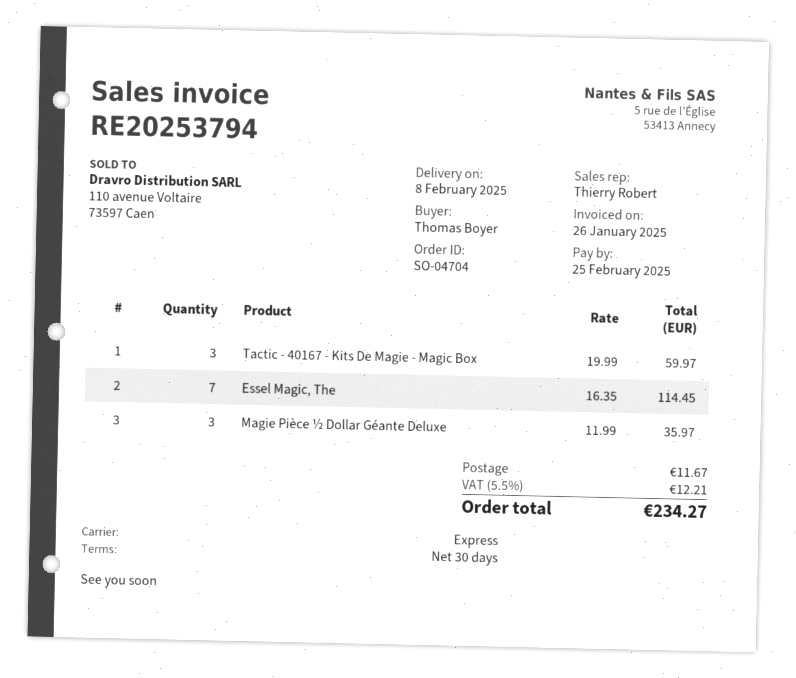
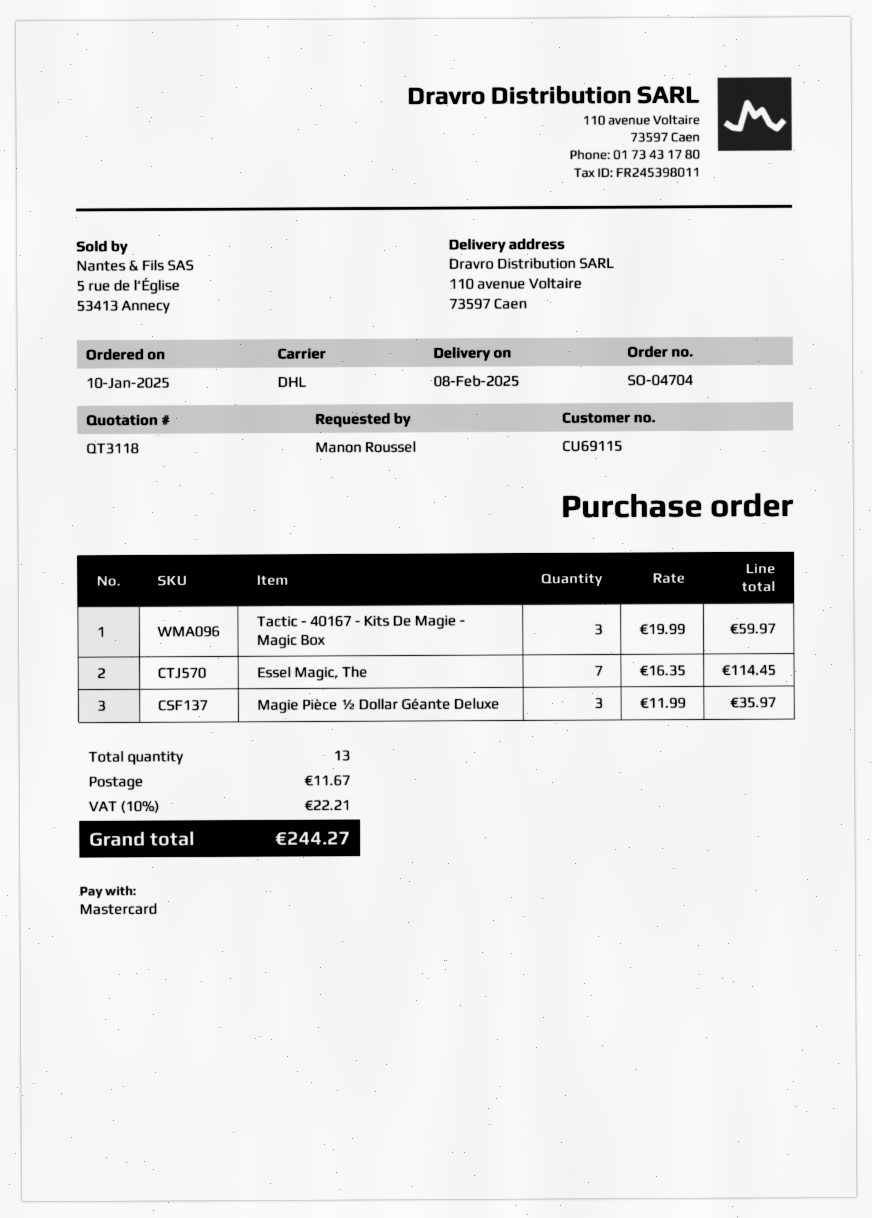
ordered by: Thomas Boyer -> Manon Roussel
shipping method: express -> DHL
tax: 5.5% = 12.21 -> 10% = 22.21
total: 234.27 -> 244.27

